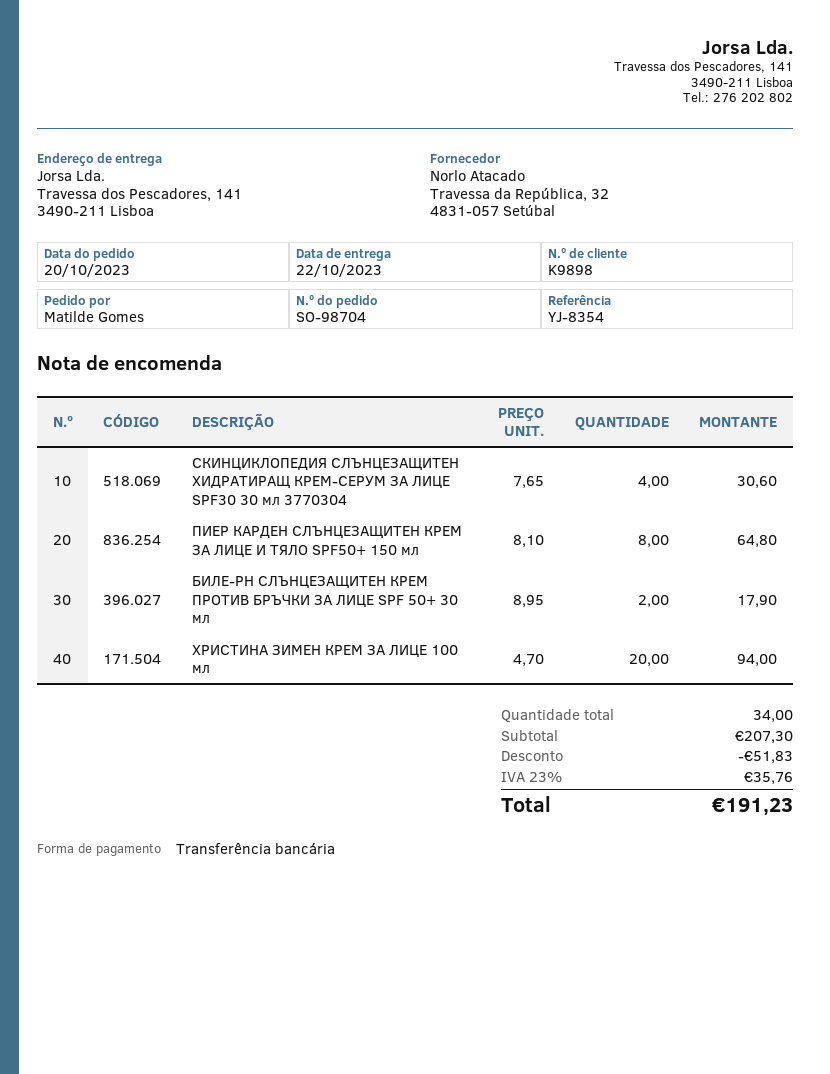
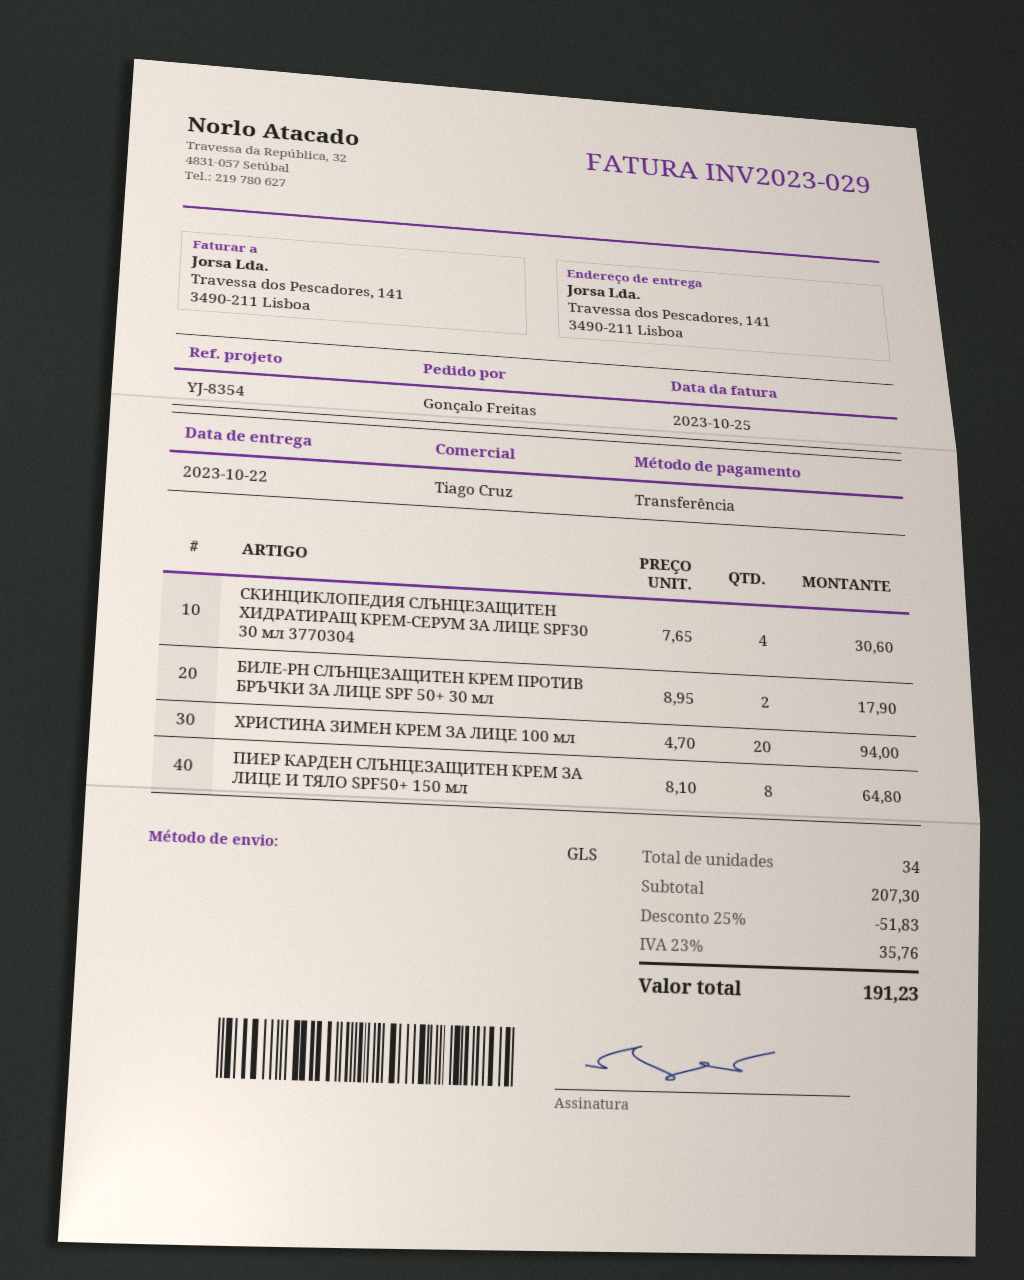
ordered by: Matilde Gomes -> Gonçalo Freitas

